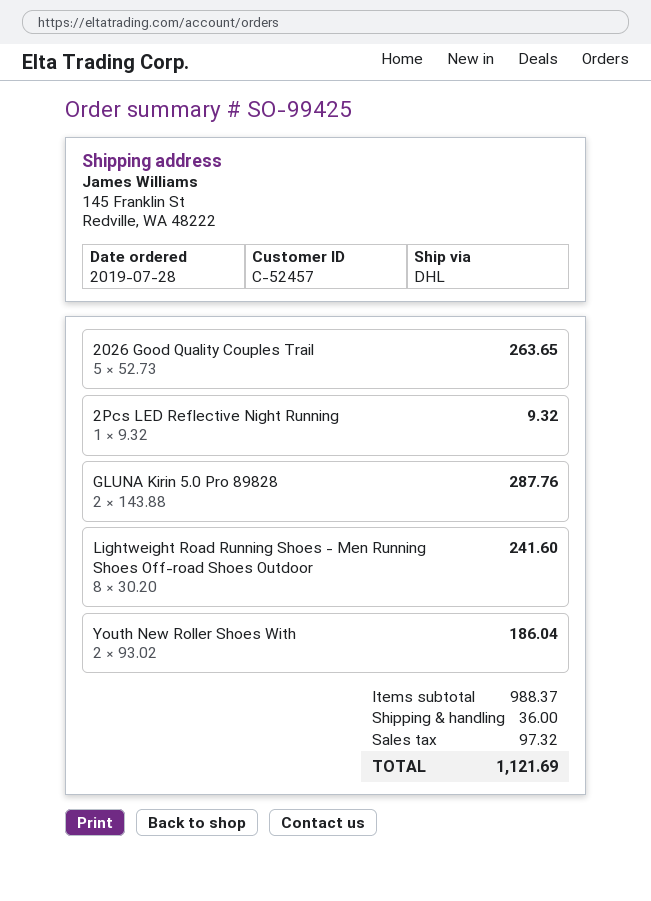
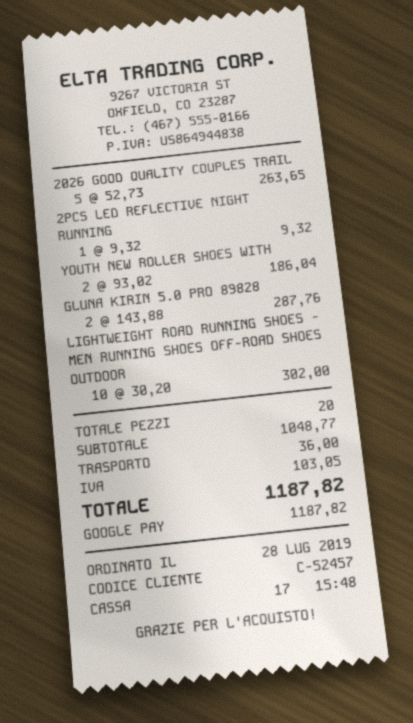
Lightweight Road Running Shoes - Men Running Shoes Off-road Shoes Outdoor: 8 x 30.20 = 241.60 -> 10 x 30.20 = 302.00
subtotal: 988.37 -> 1048.77
tax: 97.32 -> 103.05
total: 1121.69 -> 1187.82

